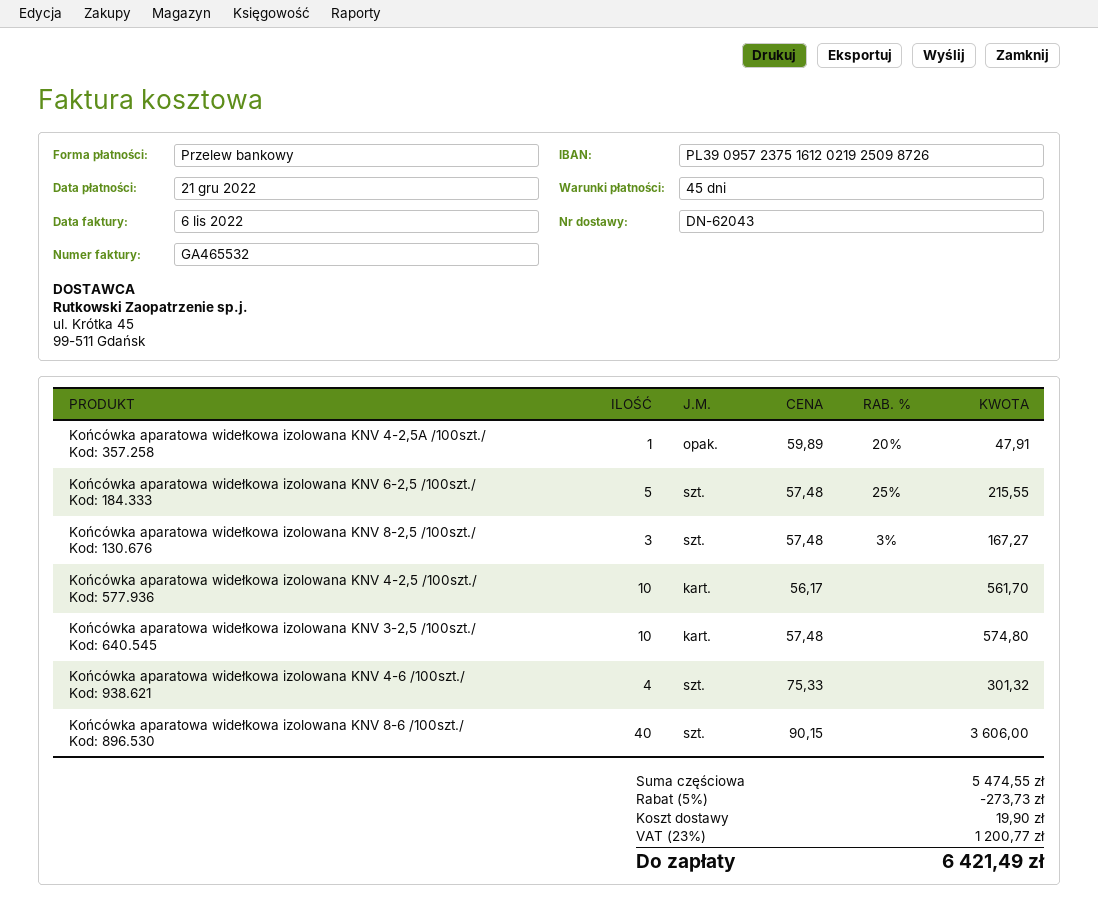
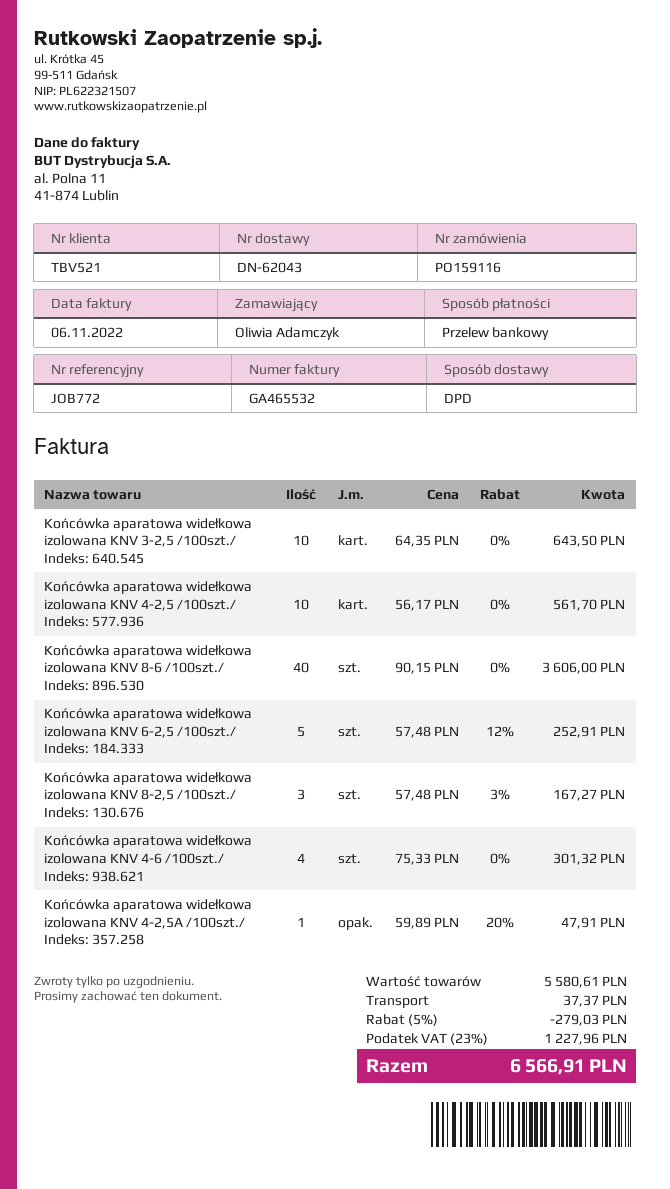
Końcówka aparatowa widełkowa izolowana KNV 6-2,5 /100szt./: 5 x 57.48 - 25% = 215.55 -> 5 x 57.48 - 12% = 252.91
Końcówka aparatowa widełkowa izolowana KNV 3-2,5 /100szt./: 10 x 57.48 = 574.80 -> 10 x 64.35 = 643.50
subtotal: 5474.55 -> 5580.61
discount: 5% = 273.73 -> 5% = 279.03
shipping: 19.90 -> 37.37
tax: 23% = 1200.77 -> 23% = 1227.96
total: 6421.49 -> 6566.91

